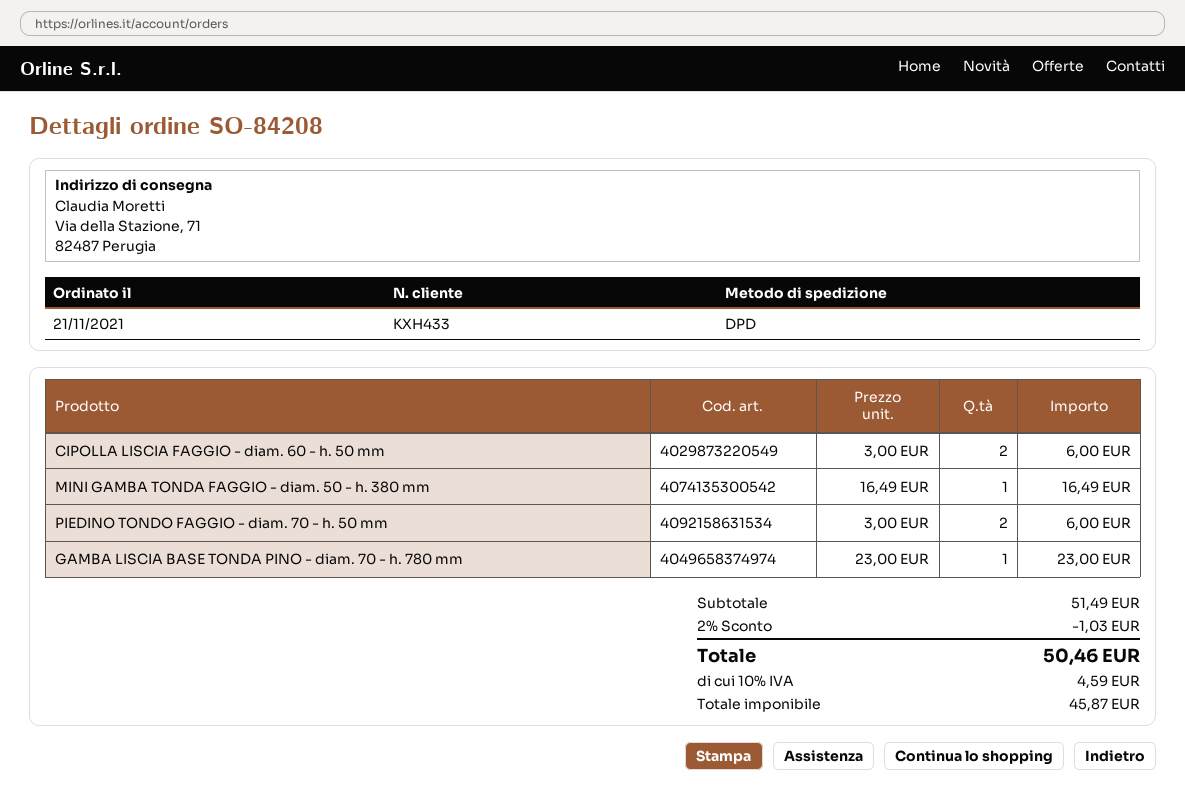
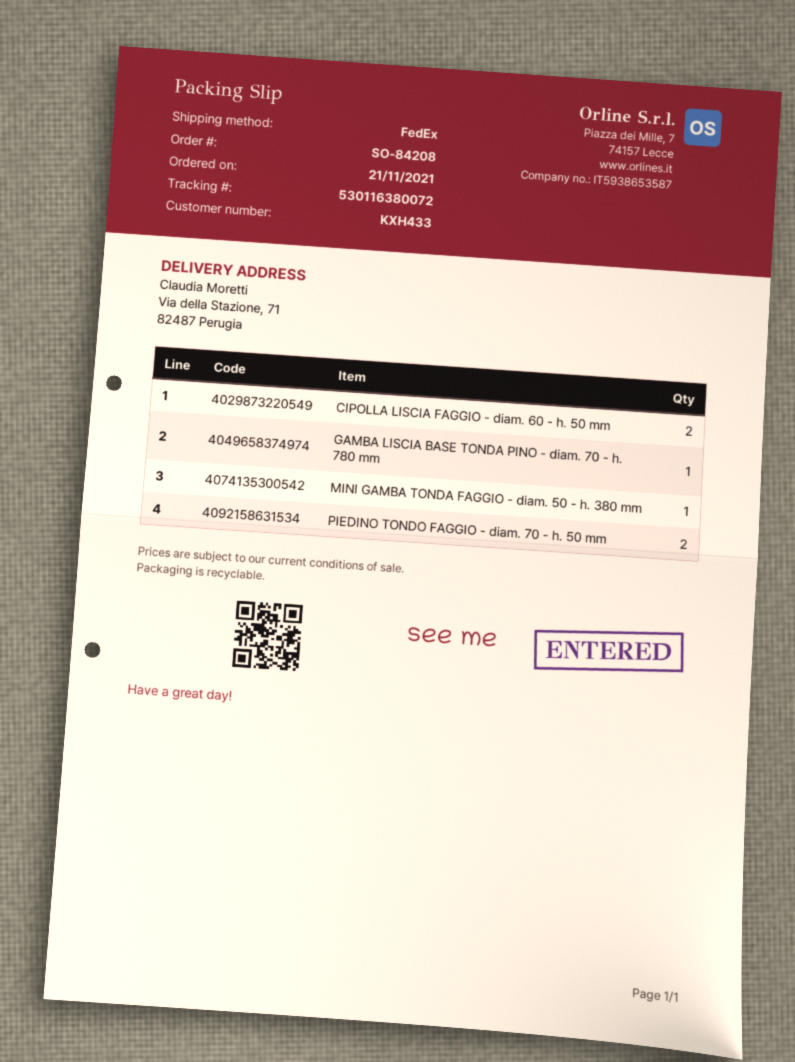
shipping method: DPD -> FedEx

